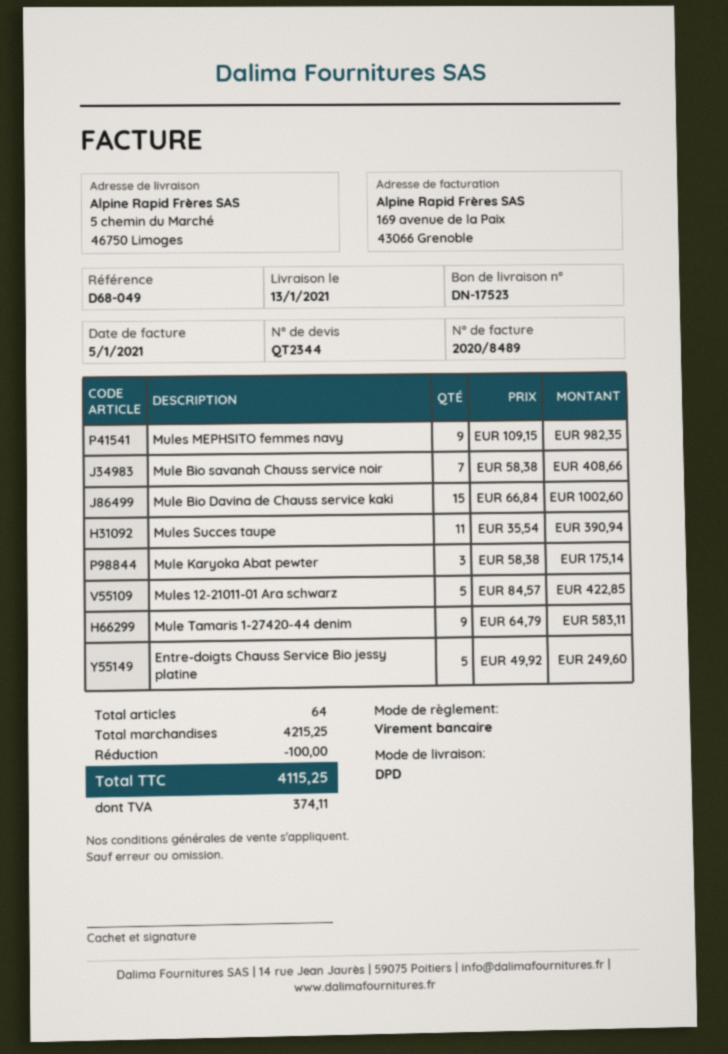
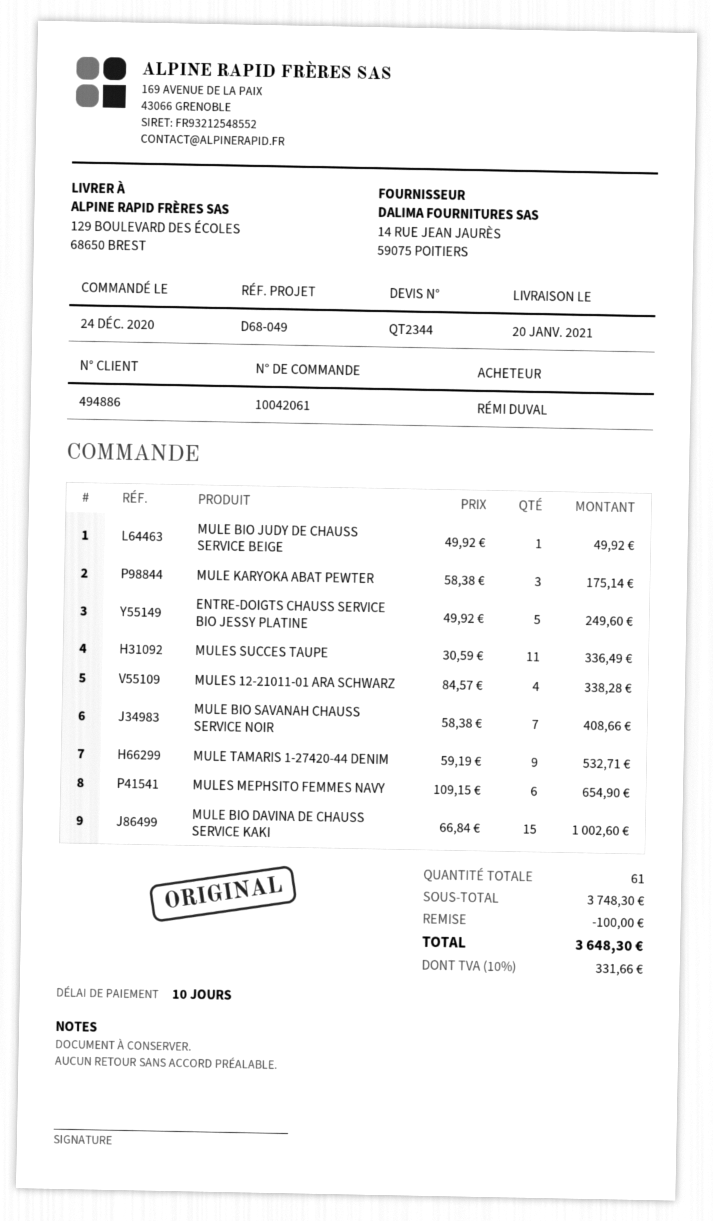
delivery date: 2021-01-13 -> 2021-01-20
ship to: 5 chemin du Marché, 46750 Limoges -> 129 BOULEVARD DES ÉCOLES, 68650 BREST
Mules MEPHSITO femmes navy: 9 x 109.15 = 982.35 -> 6 x 109.15 = 654.90
Mules Succes taupe: 11 x 35.54 = 390.94 -> 11 x 30.59 = 336.49
Mules 12-21011-01 Ara schwarz: 5 x 84.57 = 422.85 -> 4 x 84.57 = 338.28
Mule Tamaris 1-27420-44 denim: 9 x 64.79 = 583.11 -> 9 x 59.19 = 532.71
MULE BIO JUDY DE CHAUSS SERVICE BEIGE: none -> 1 x 49.92 = 49.92
total quantity: 64 -> 61
subtotal: 4215.25 -> 3748.30
tax: 374.11 -> 331.66
total: 4115.25 -> 3648.30

